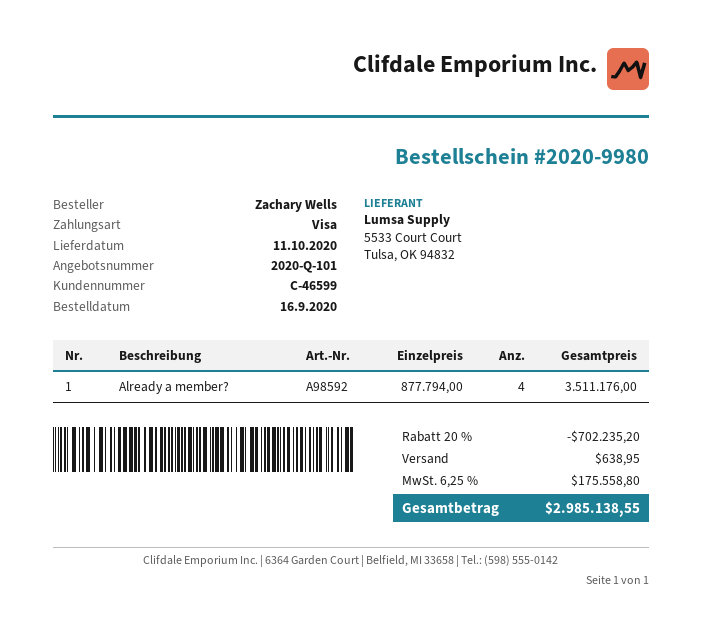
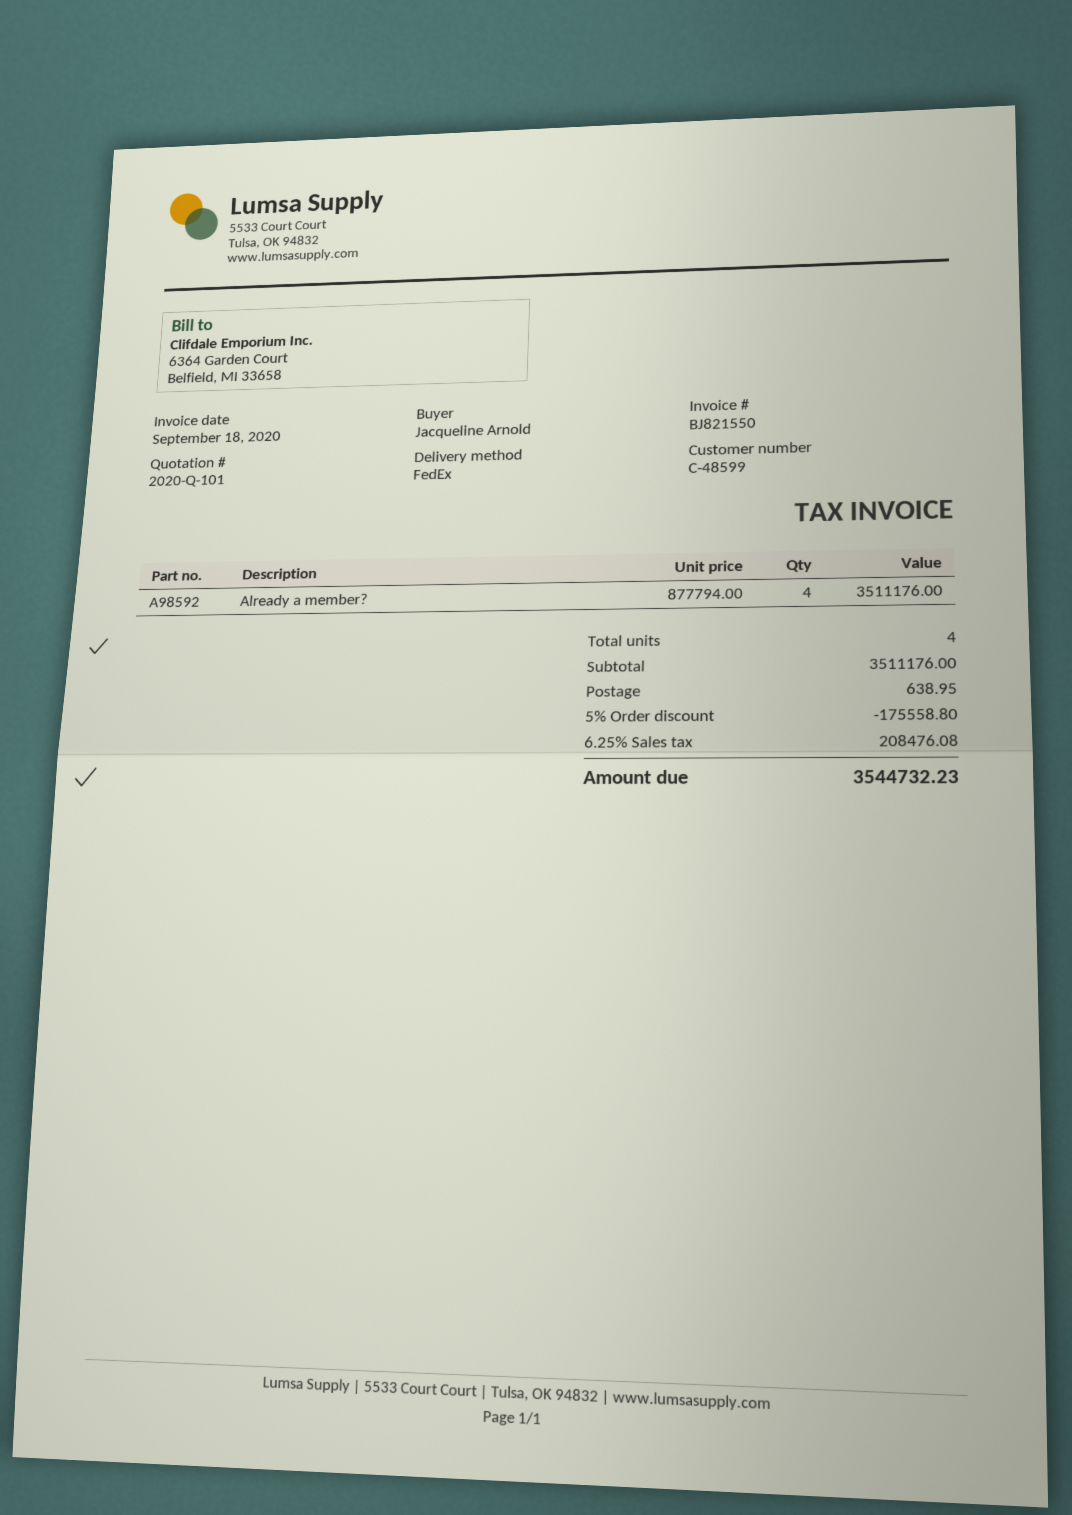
customer number: C-46599 -> C-48599
ordered by: Zachary Wells -> Jacqueline Arnold
discount: 20% = 702235.20 -> 5% = 175558.80
tax: 6.25% = 175558.80 -> 6.25% = 208476.08
total: 2985138.55 -> 3544732.23

